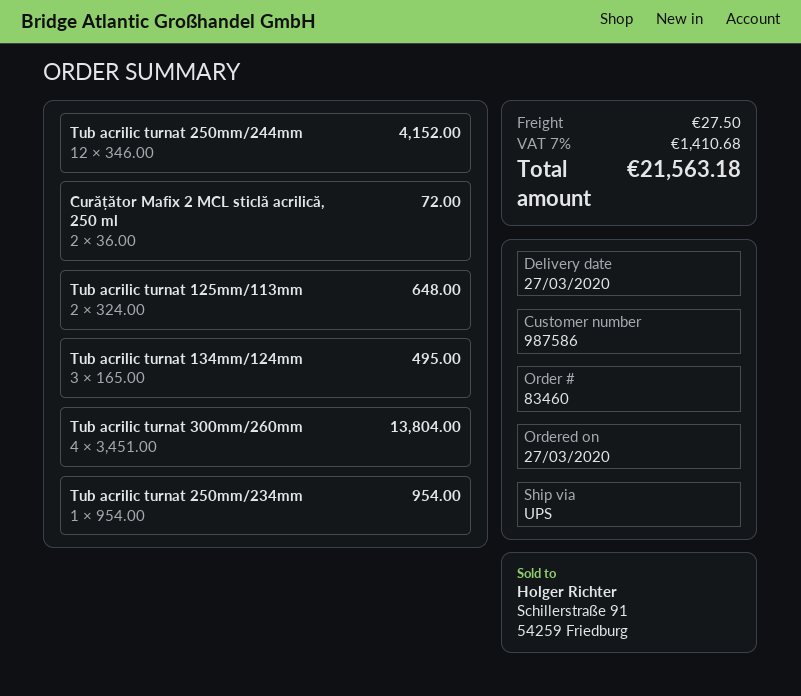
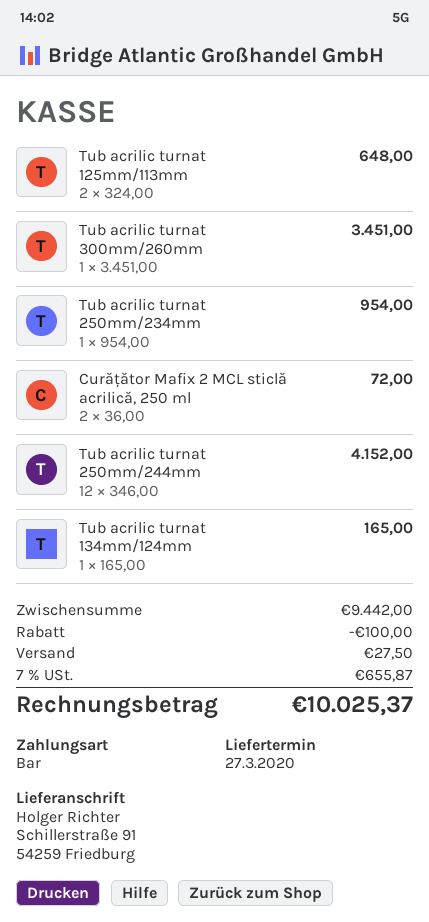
Tub acrilic turnat 134mm/124mm: 3 x 165.00 = 495.00 -> 1 x 165.00 = 165.00
Tub acrilic turnat 300mm/260mm: 4 x 3451.00 = 13804.00 -> 1 x 3451.00 = 3451.00
discount: none -> 100.00
tax: 7% = 1410.68 -> 7% = 655.87
total: 21563.18 -> 10025.37

